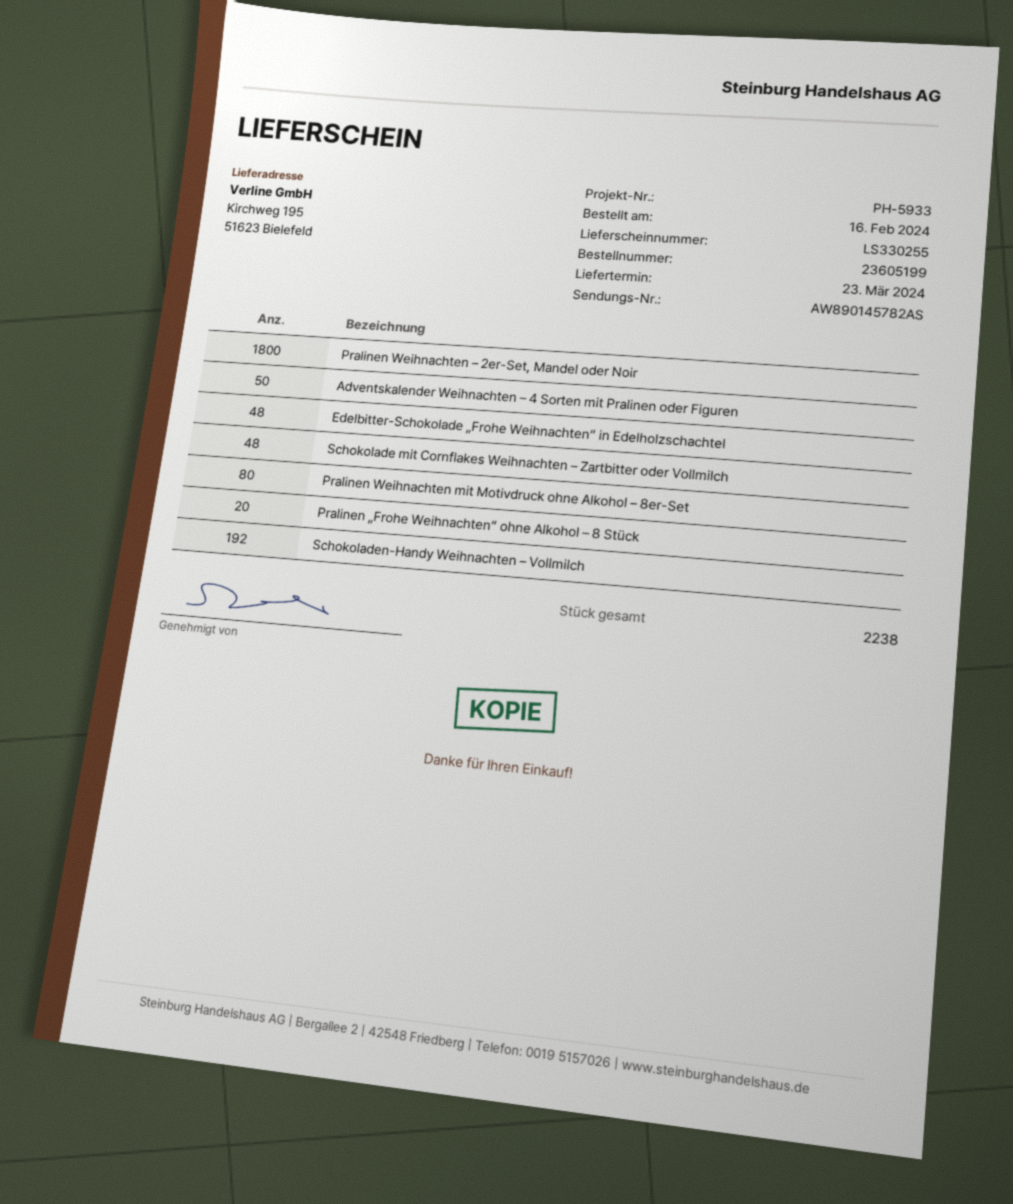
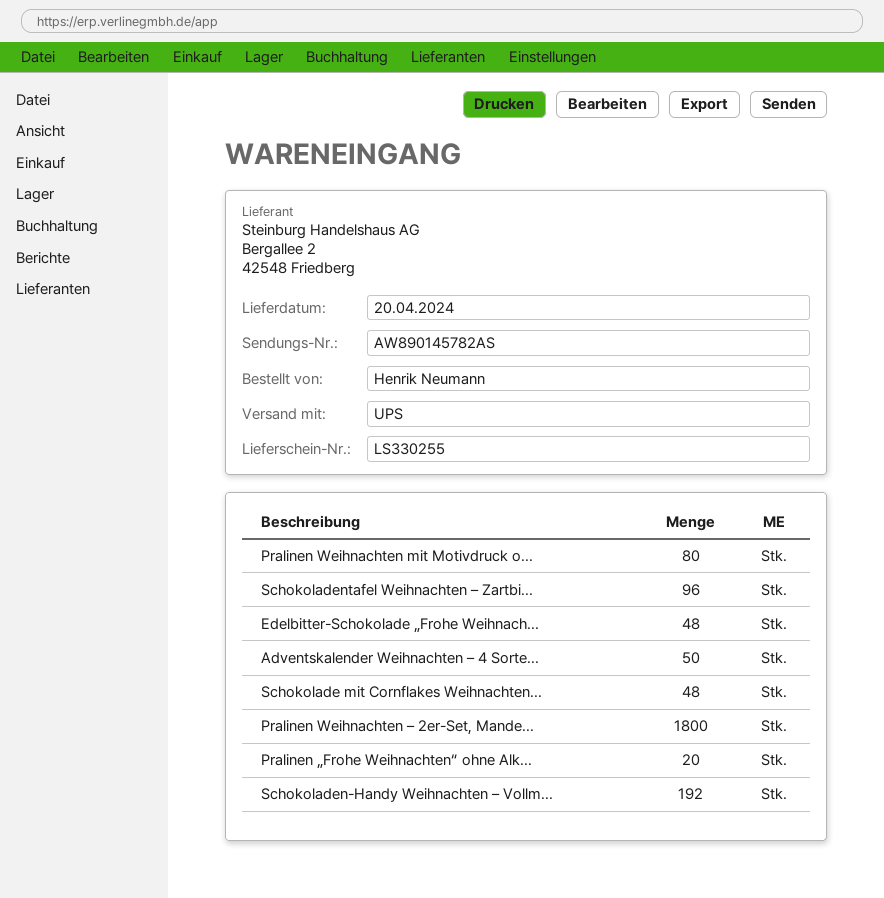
delivery date: 2024-03-23 -> 2024-04-20
Schokoladentafel Weihnachten – Zartbi...: none -> 96

